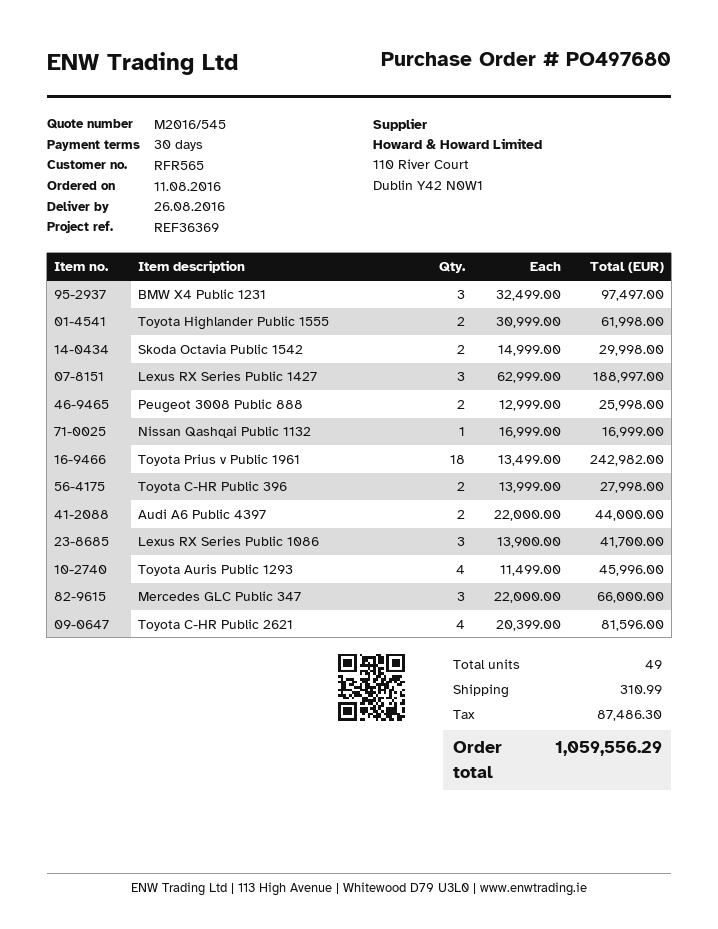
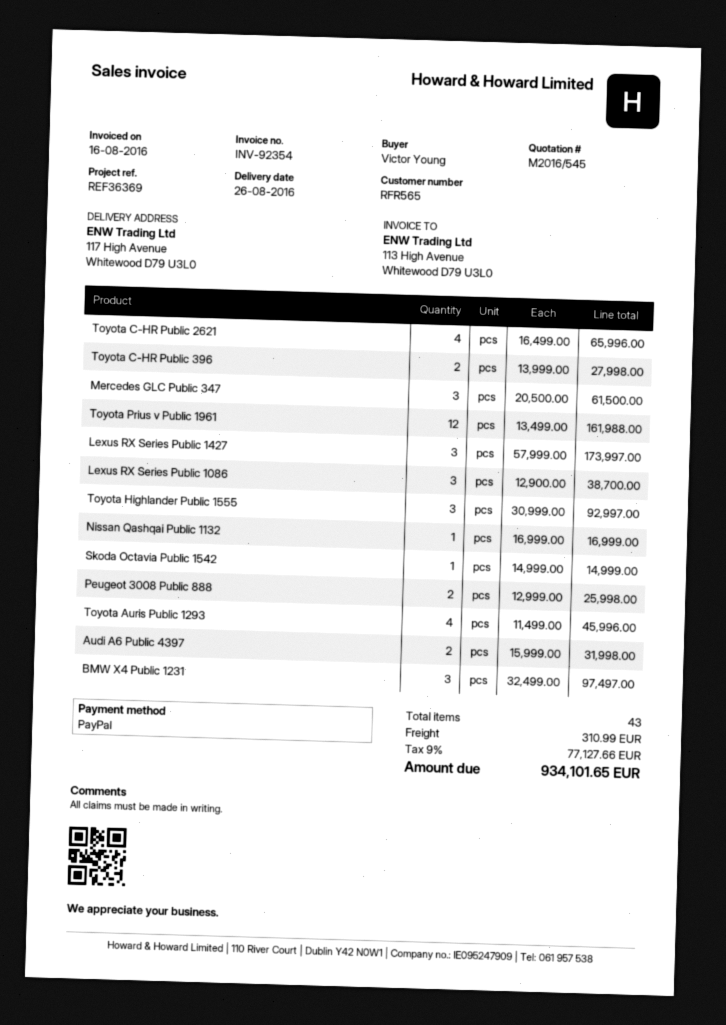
Toyota Highlander Public 1555: 2 x 30999.00 = 61998.00 -> 3 x 30999.00 = 92997.00
Skoda Octavia Public 1542: 2 x 14999.00 = 29998.00 -> 1 x 14999.00 = 14999.00
Lexus RX Series Public 1427: 3 x 62999.00 = 188997.00 -> 3 x 57999.00 = 173997.00
Toyota Prius v Public 1961: 18 x 13499.00 = 242982.00 -> 12 x 13499.00 = 161988.00
Audi A6 Public 4397: 2 x 22000.00 = 44000.00 -> 2 x 15999.00 = 31998.00
Lexus RX Series Public 1086: 3 x 13900.00 = 41700.00 -> 3 x 12900.00 = 38700.00
Mercedes GLC Public 347: 3 x 22000.00 = 66000.00 -> 3 x 20500.00 = 61500.00
Toyota C-HR Public 2621: 4 x 20399.00 = 81596.00 -> 4 x 16499.00 = 65996.00
total quantity: 49 -> 43
tax: 87486.30 -> 77127.66
total: 1059556.29 -> 934101.65

